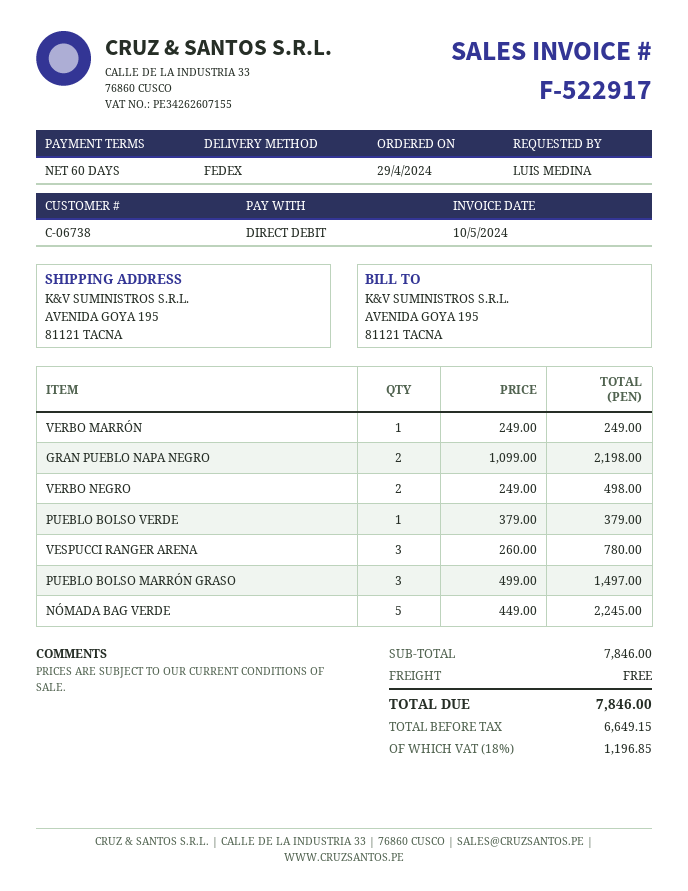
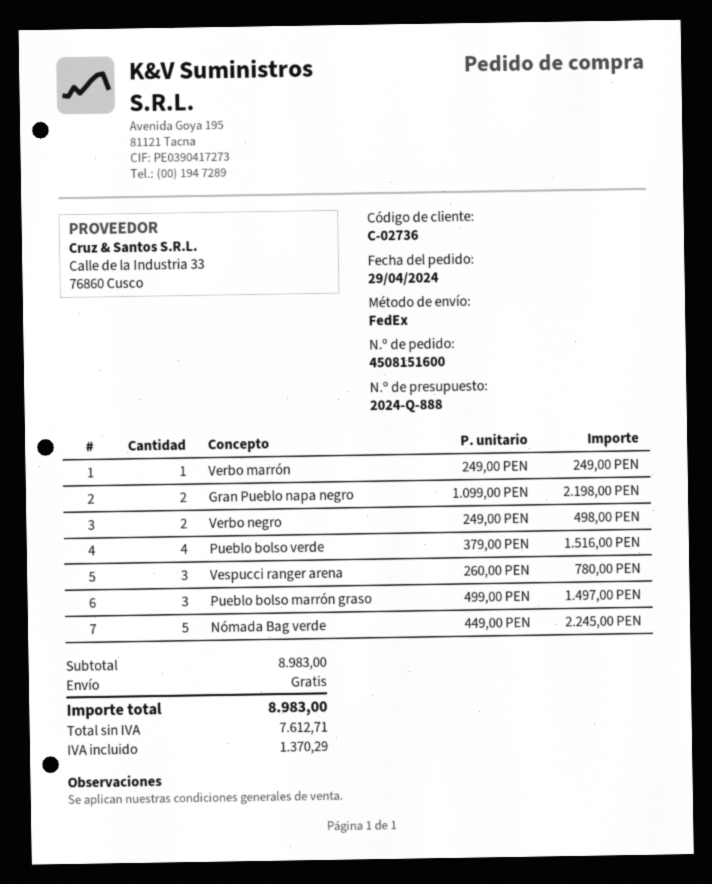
customer number: C-06738 -> C-02736
PUEBLO BOLSO VERDE: 1 x 379.00 = 379.00 -> 4 x 379.00 = 1516.00
subtotal: 7846.00 -> 8983.00
net: 6649.15 -> 7612.71
tax: 1196.85 -> 1370.29
total: 7846.00 -> 8983.00

